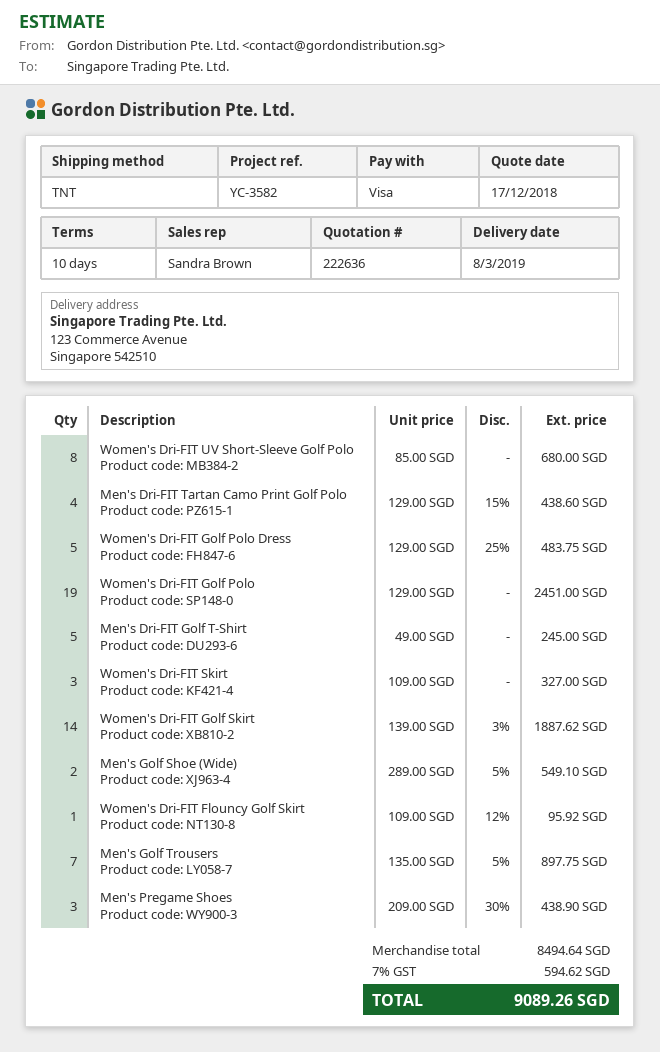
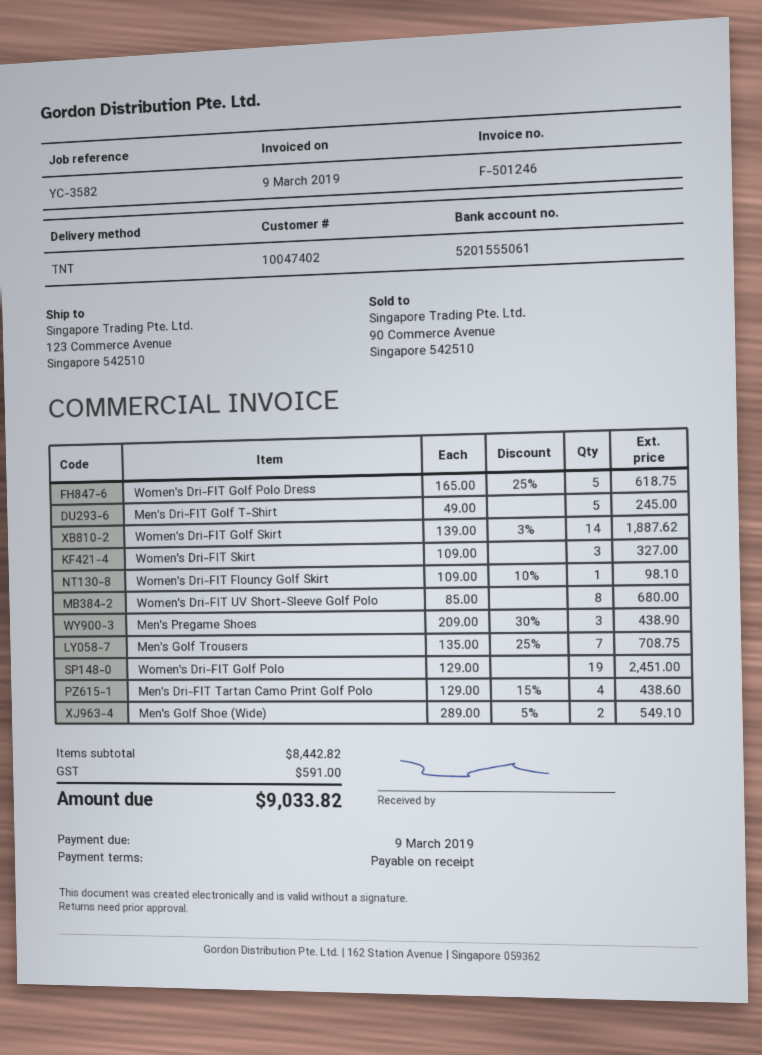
payment terms: 10 days -> on receipt
Women's Dri-FIT Golf Polo Dress: 5 x 129.00 - 25% = 483.75 -> 5 x 165.00 - 25% = 618.75
Women's Dri-FIT Flouncy Golf Skirt: 1 x 109.00 - 12% = 95.92 -> 1 x 109.00 - 10% = 98.10
Men's Golf Trousers: 7 x 135.00 - 5% = 897.75 -> 7 x 135.00 - 25% = 708.75
subtotal: 8494.64 -> 8442.82
tax: 594.62 -> 591.00
total: 9089.26 -> 9033.82

